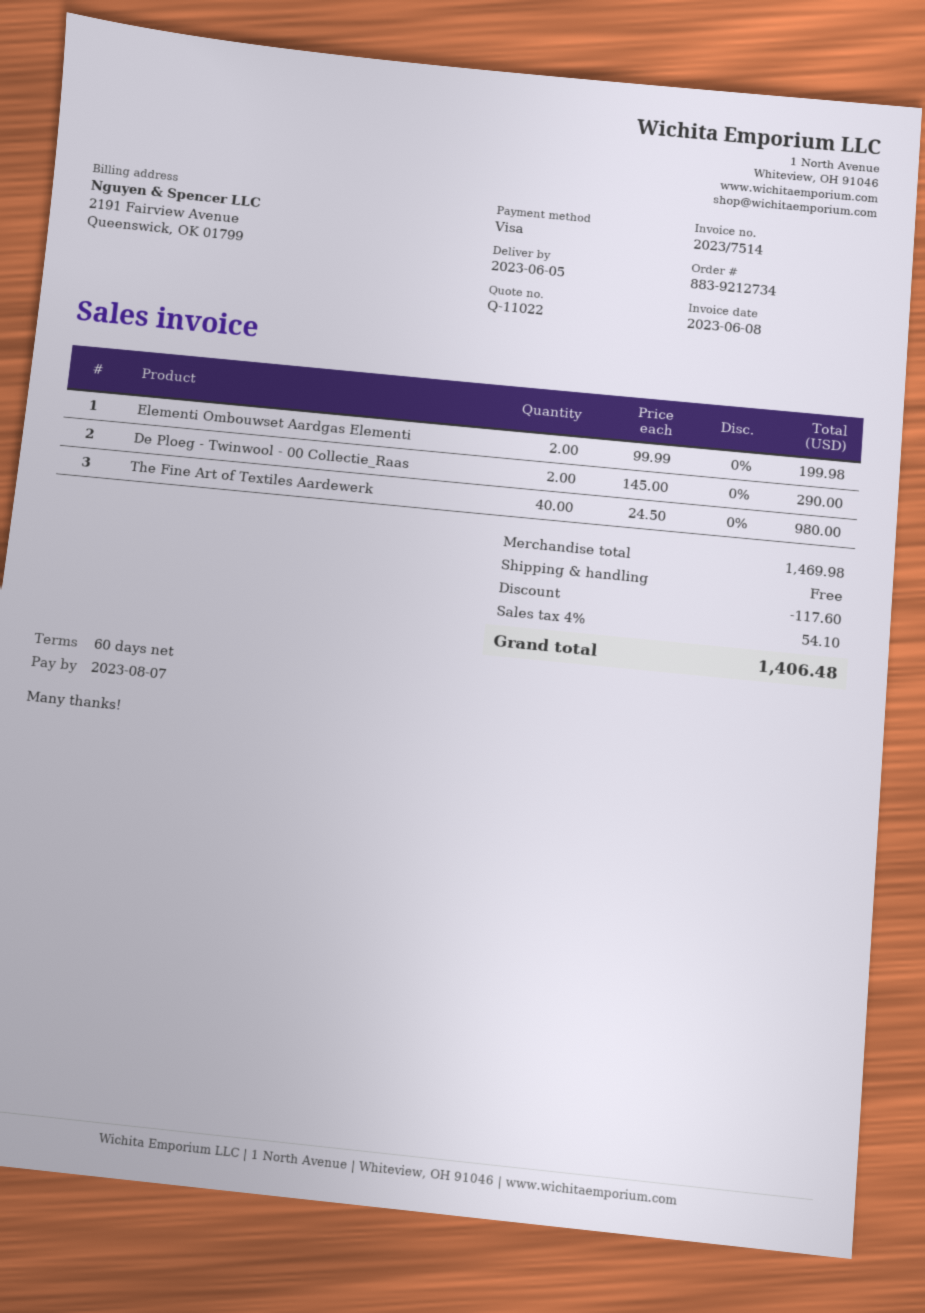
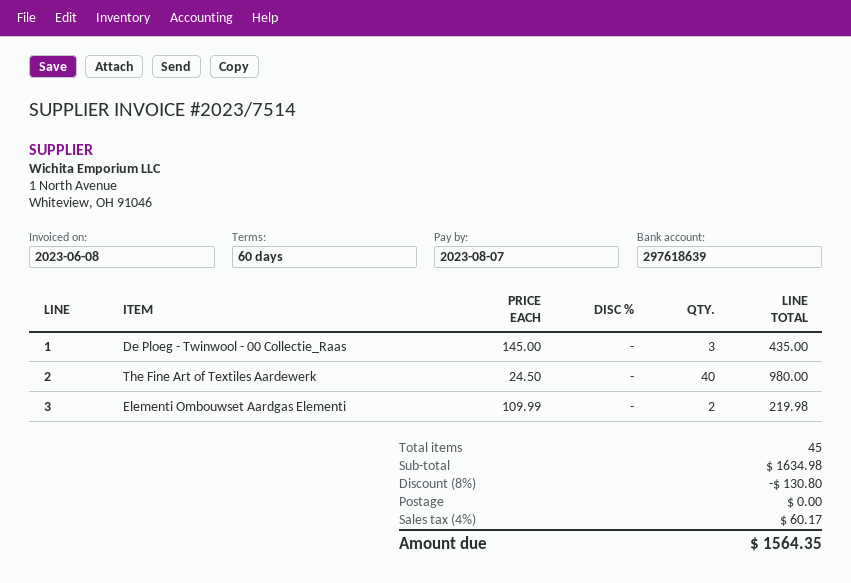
Elementi Ombouwset Aardgas Elementi: 2 x 99.99 = 199.98 -> 2 x 109.99 = 219.98
De Ploeg - Twinwool - 00 Collectie_Raas: 2 x 145.00 = 290.00 -> 3 x 145.00 = 435.00
subtotal: 1469.98 -> 1634.98
discount: 117.60 -> 130.80
tax: 4% = 54.10 -> 4% = 60.17
total: 1406.48 -> 1564.35

